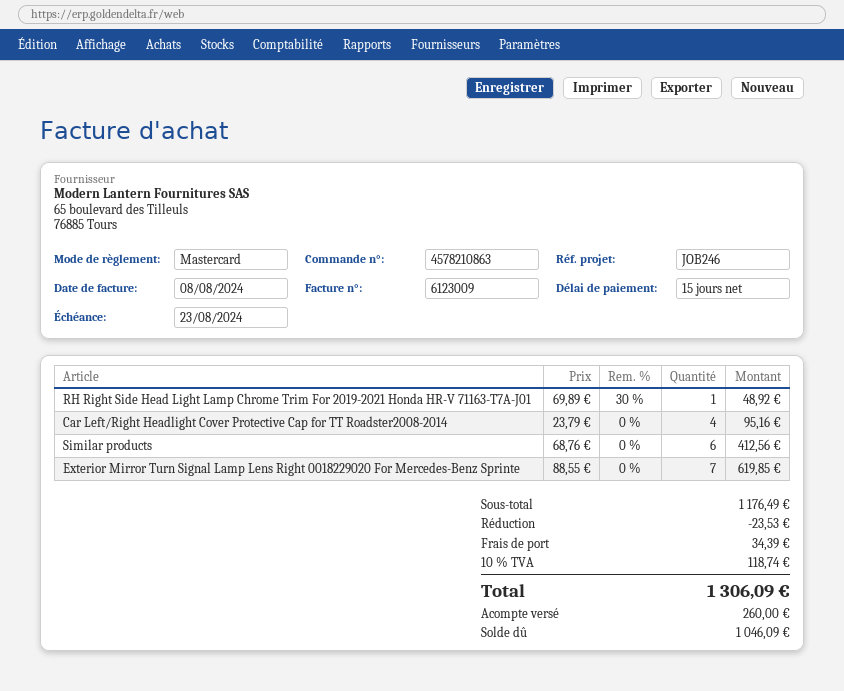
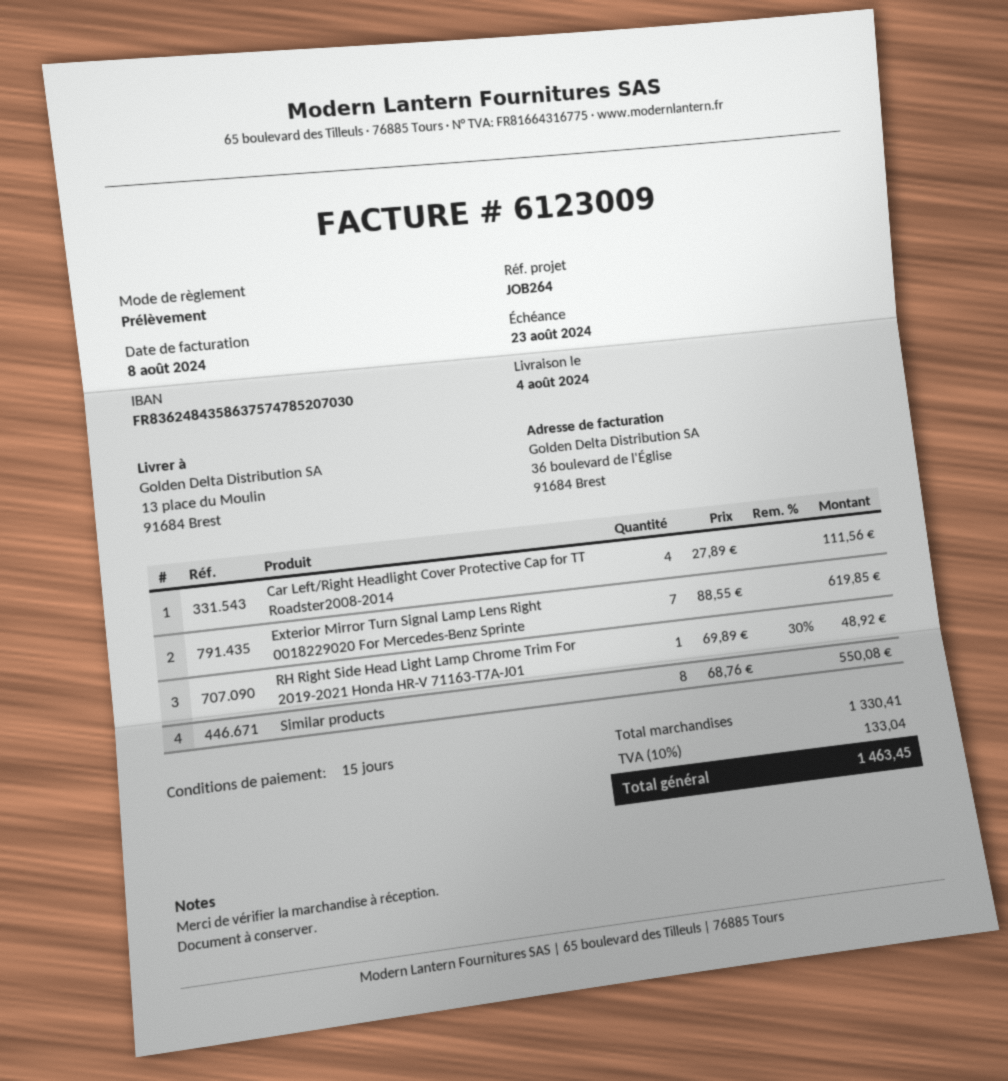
reference: JOB246 -> JOB264
payment method: Mastercard -> direct debit
Car Left/Right Headlight Cover Protective Cap for TT Roadster2008-2014: 4 x 23.79 = 95.16 -> 4 x 27.89 = 111.56
Similar products: 6 x 68.76 = 412.56 -> 8 x 68.76 = 550.08
subtotal: 1176.49 -> 1330.41
discount: 23.53 -> none
shipping: 34.39 -> none
tax: 10% = 118.74 -> 10% = 133.04
total: 1306.09 -> 1463.45

